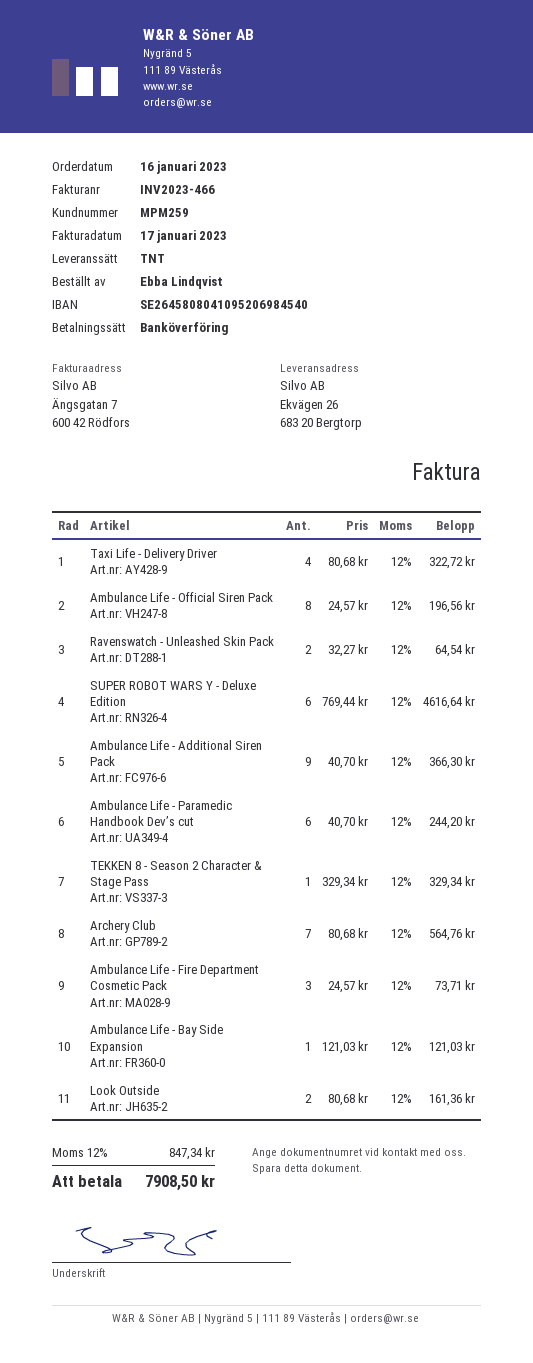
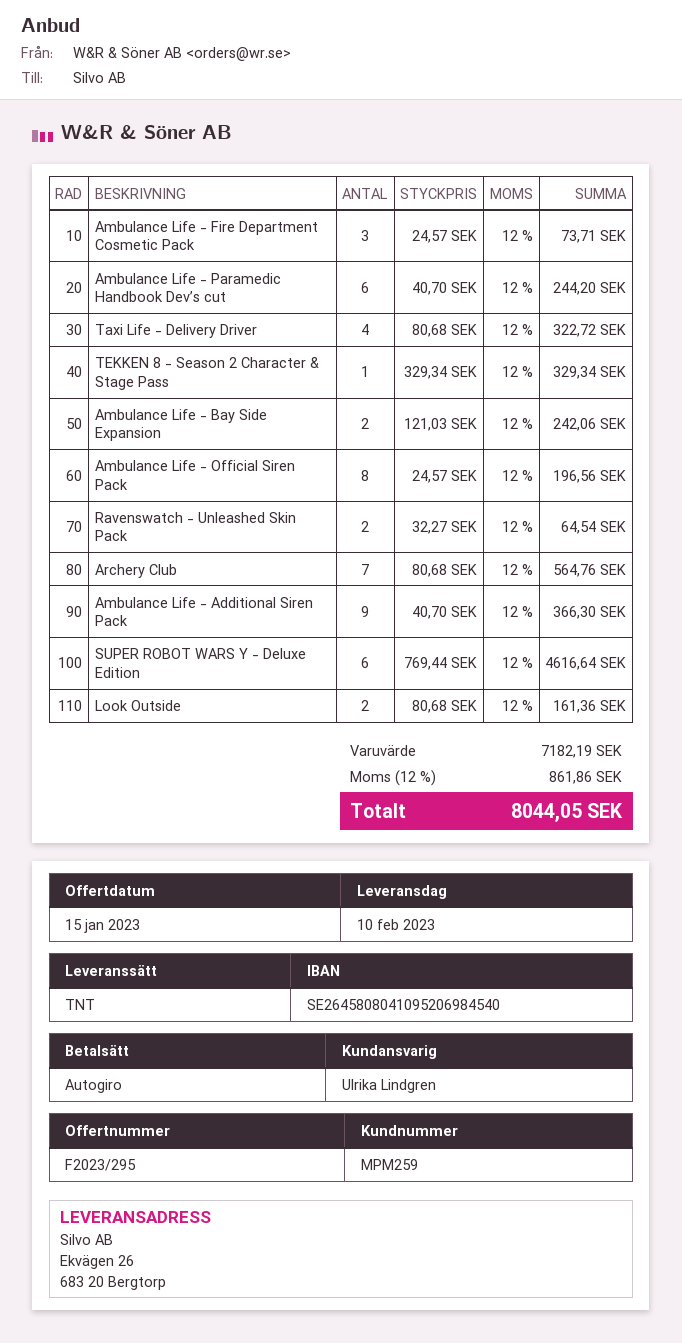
payment method: bank transfer -> direct debit
Ambulance Life - Bay Side Expansion: 1 x 121.03 = 121.03 -> 2 x 121.03 = 242.06
tax: 12% = 847.34 -> 12% = 861.86
total: 7908.50 -> 8044.05

